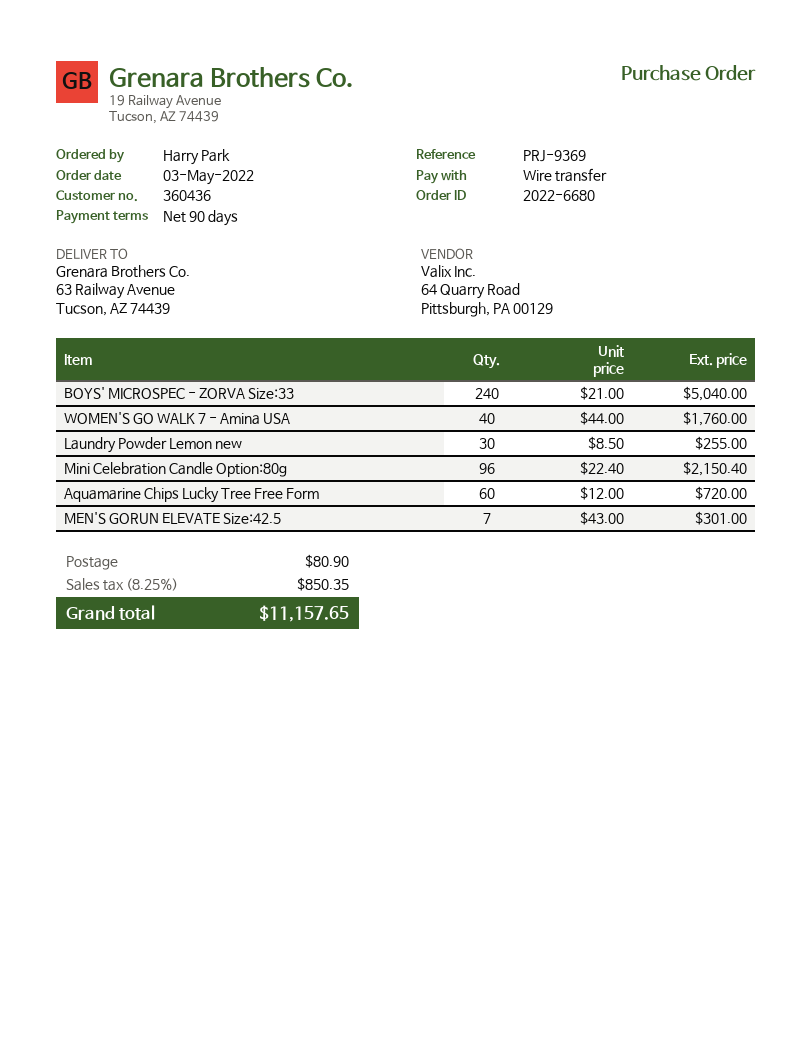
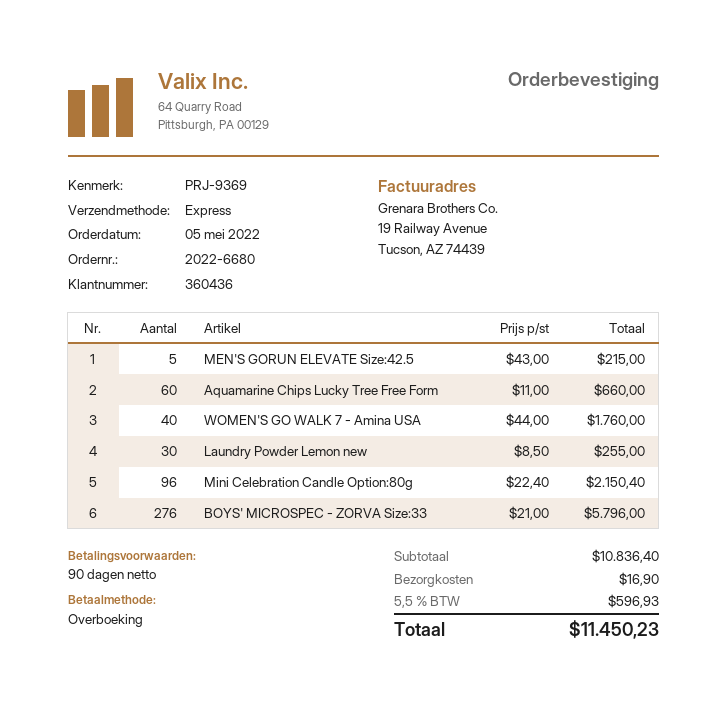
order date: 2022-05-03 -> 2022-05-05
BOYS' MICROSPEC - ZORVA Size:33: 240 x 21.00 = 5040.00 -> 276 x 21.00 = 5796.00
Aquamarine Chips Lucky Tree Free Form: 60 x 12.00 = 720.00 -> 60 x 11.00 = 660.00
MEN'S GORUN ELEVATE Size:42.5: 7 x 43.00 = 301.00 -> 5 x 43.00 = 215.00
shipping: 80.90 -> 16.90
tax: 8.25% = 850.35 -> 5.5% = 596.93
total: 11157.65 -> 11450.23

